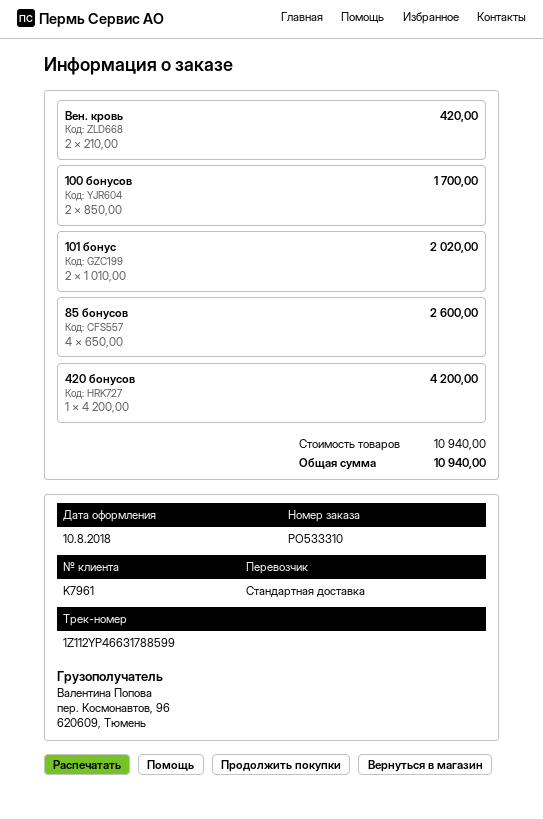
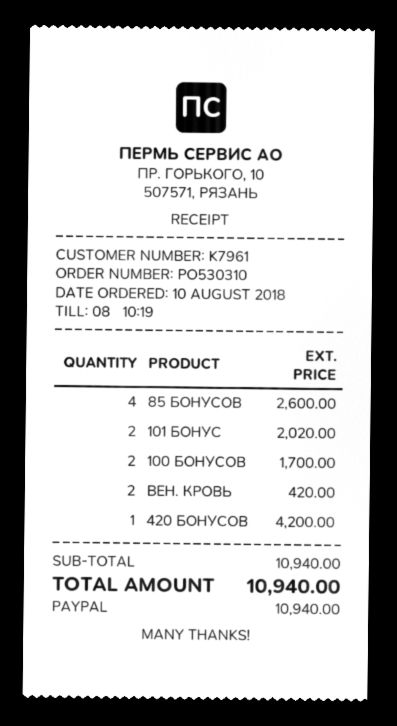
order number: PO533310 -> PO530310

